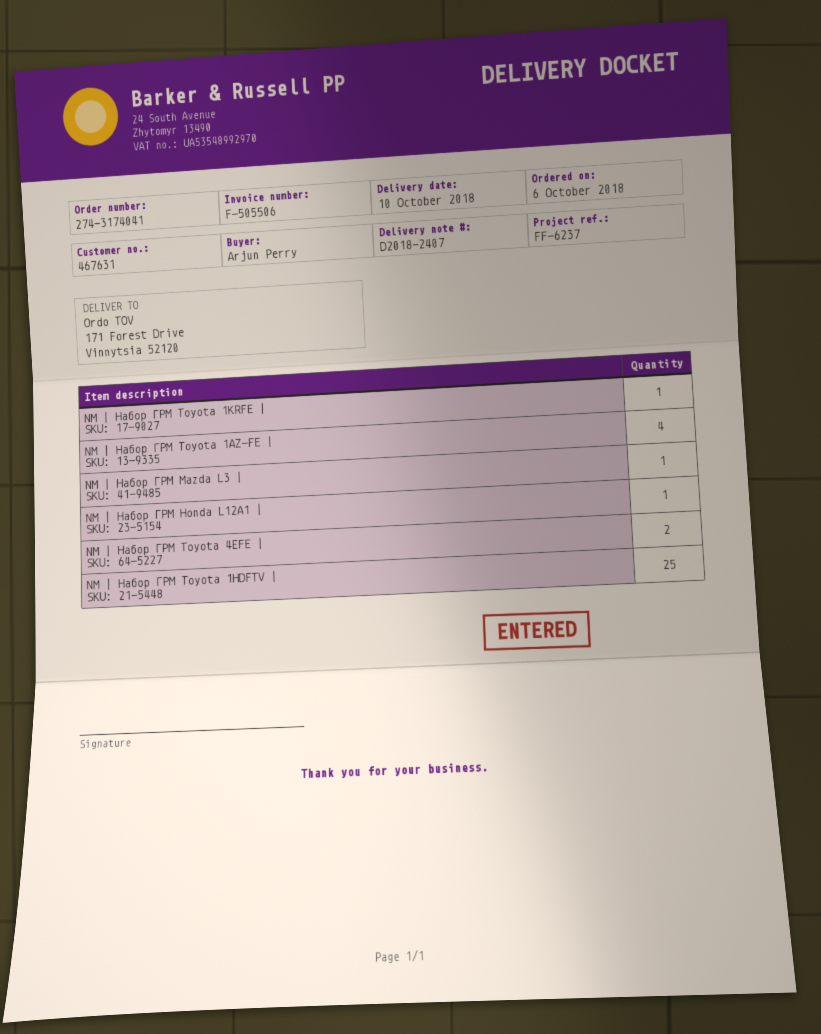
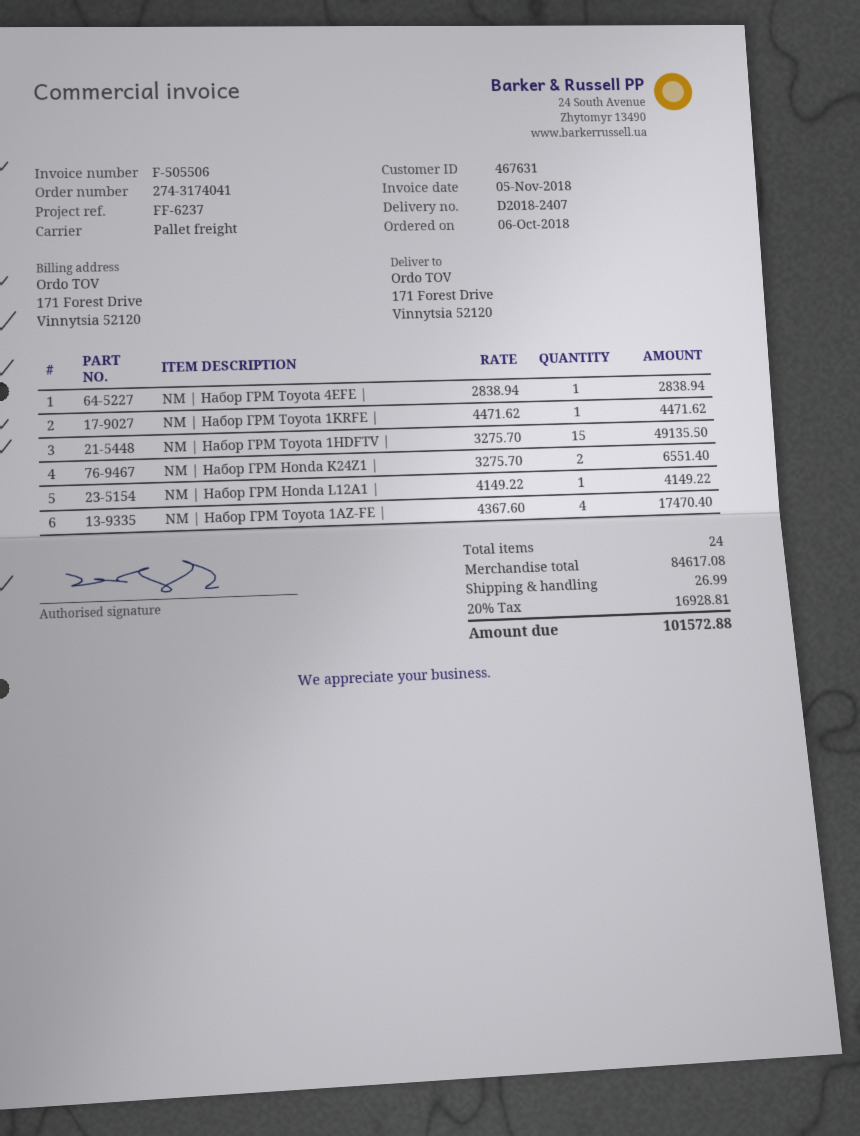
NM | Набор ГРМ Mazda L3 |: 1 -> none
NM | Набор ГРМ Toyota 4EFE |: 2 -> 1
NM | Набор ГРМ Toyota 1HDFTV |: 25 -> 15
NM | Набор ГРМ Honda K24Z1 |: none -> 2

